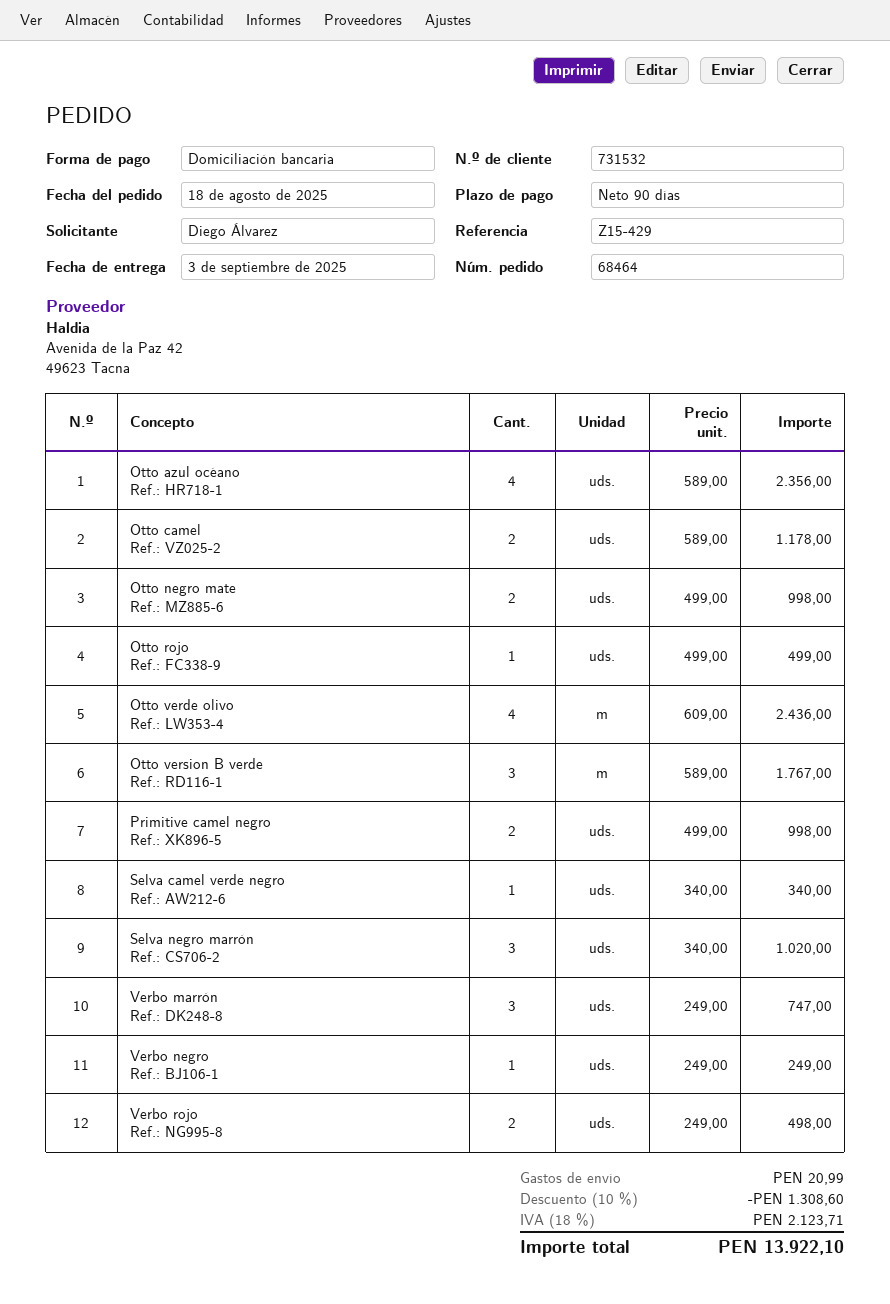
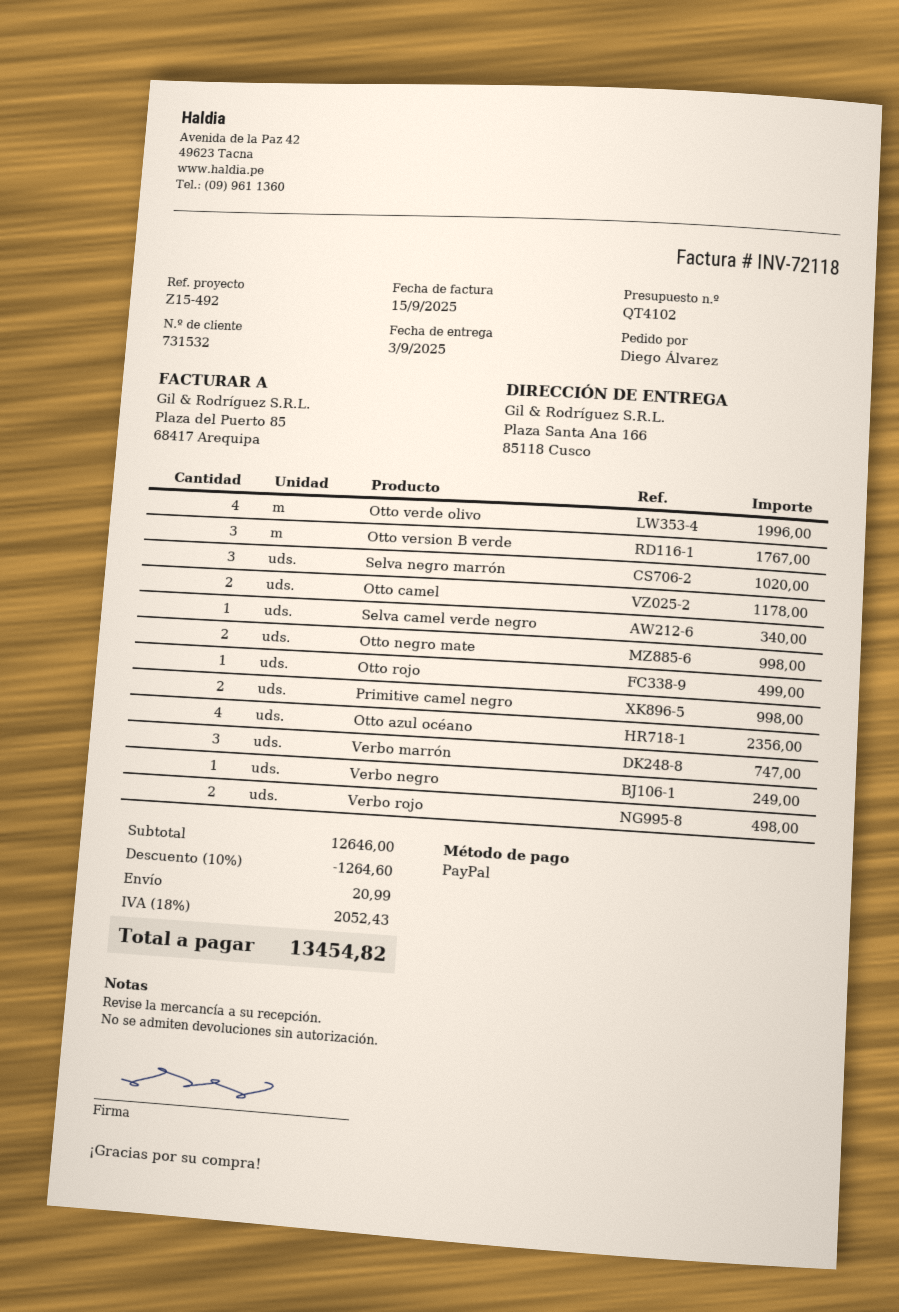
reference: Z15-429 -> Z15-492
payment method: direct debit -> PayPal
Otto verde olivo: 4 for 2436.00 -> 4 for 1996.00
discount: 10% = 1308.60 -> 10% = 1264.60
tax: 18% = 2123.71 -> 18% = 2052.43
total: 13922.10 -> 13454.82

